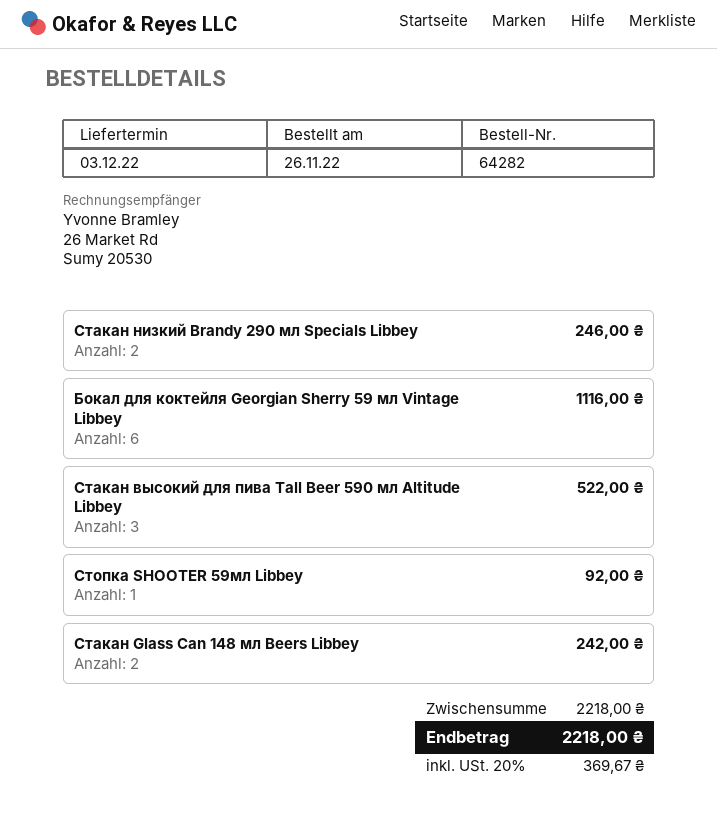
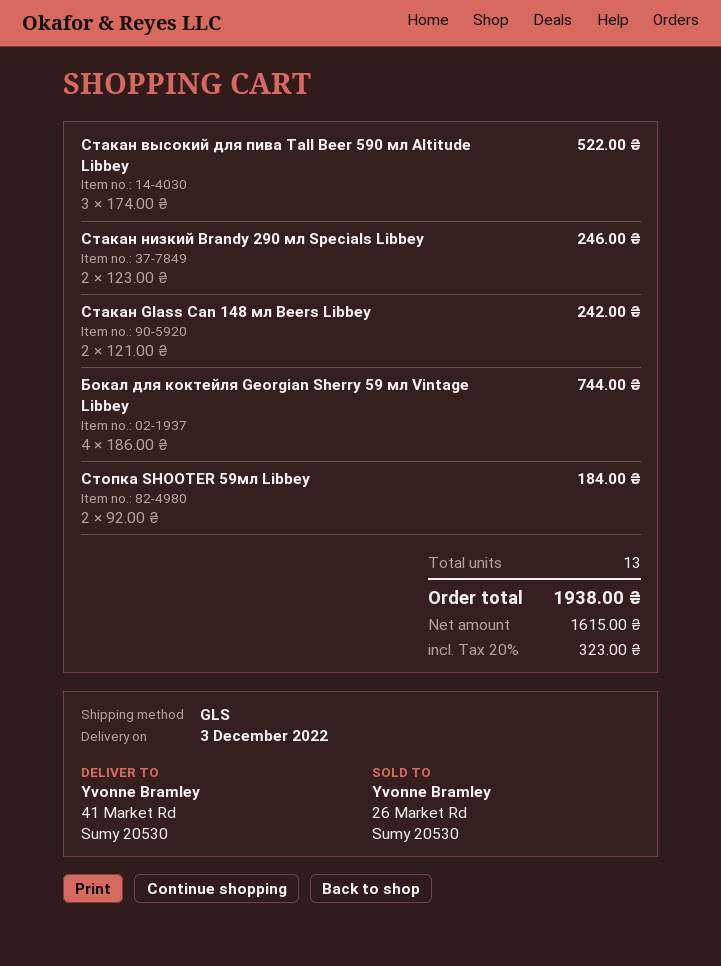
Бокал для коктейля Georgian Sherry 59 мл Vintage Libbey: 6 for 1116.00 -> 4 for 744.00
Стопка SHOOTER 59мл Libbey: 1 for 92.00 -> 2 for 184.00
tax: 20% = 369.67 -> 20% = 323.00
total: 2218.00 -> 1938.00

